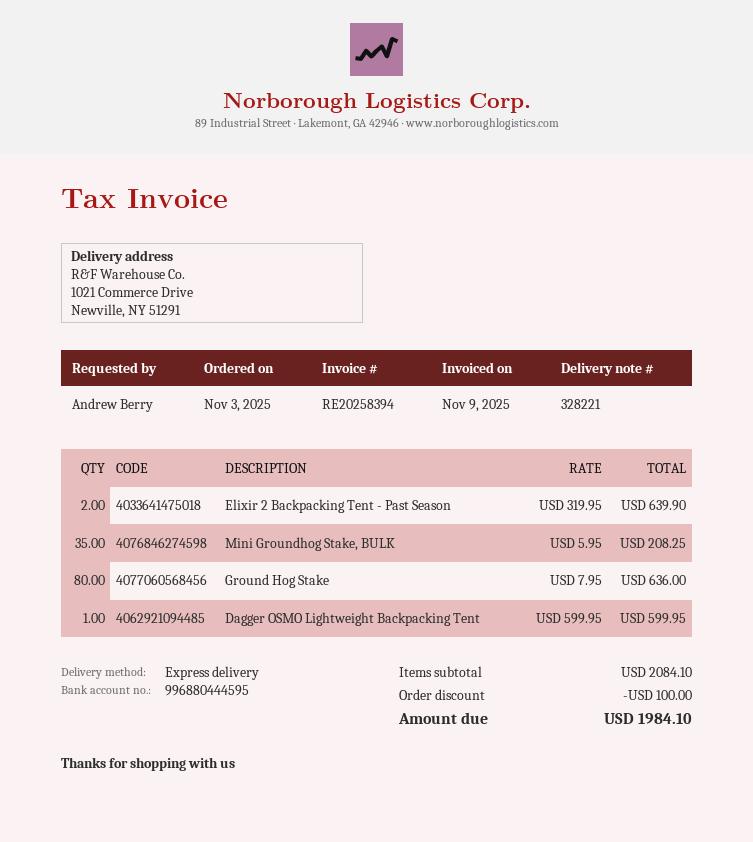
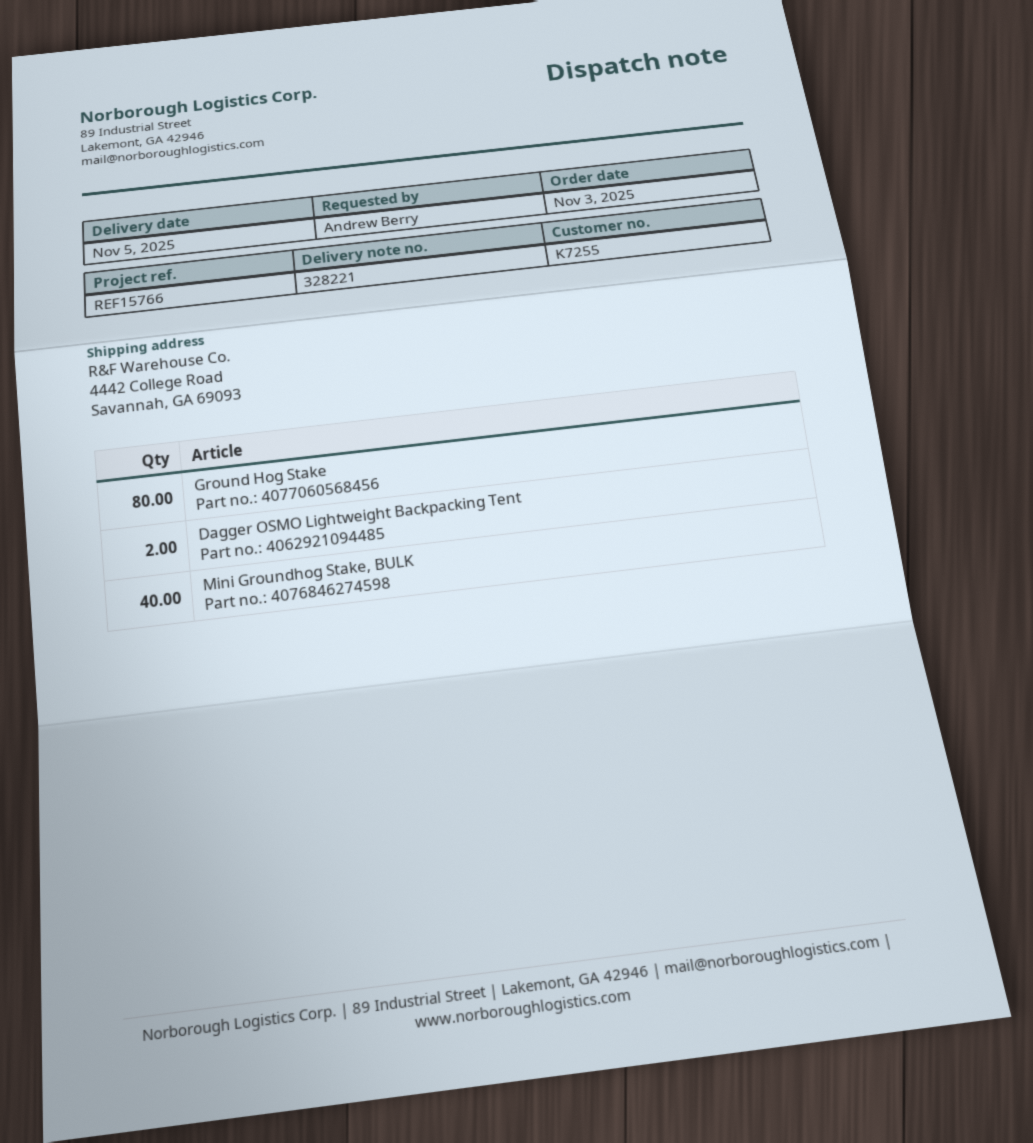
ship to: 1021 Commerce Drive, Newville, NY 51291 -> 4442 College Road, Savannah, GA 69093
Elixir 2 Backpacking Tent - Past Season: 2 -> none
Mini Groundhog Stake, BULK: 35 -> 40
Dagger OSMO Lightweight Backpacking Tent: 1 -> 2

